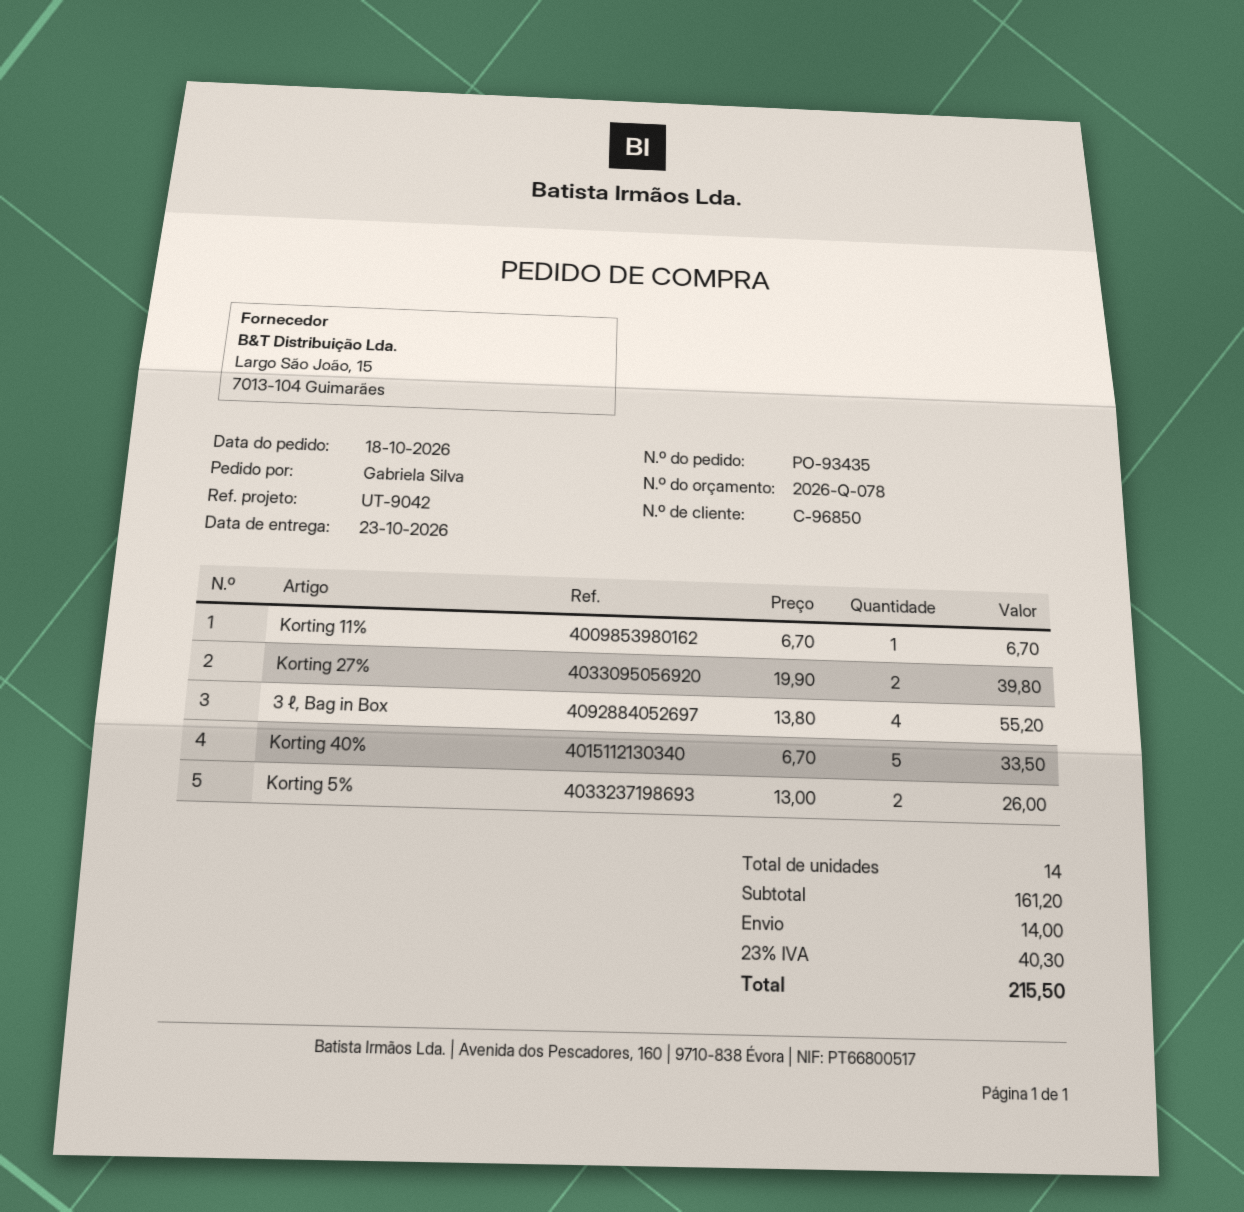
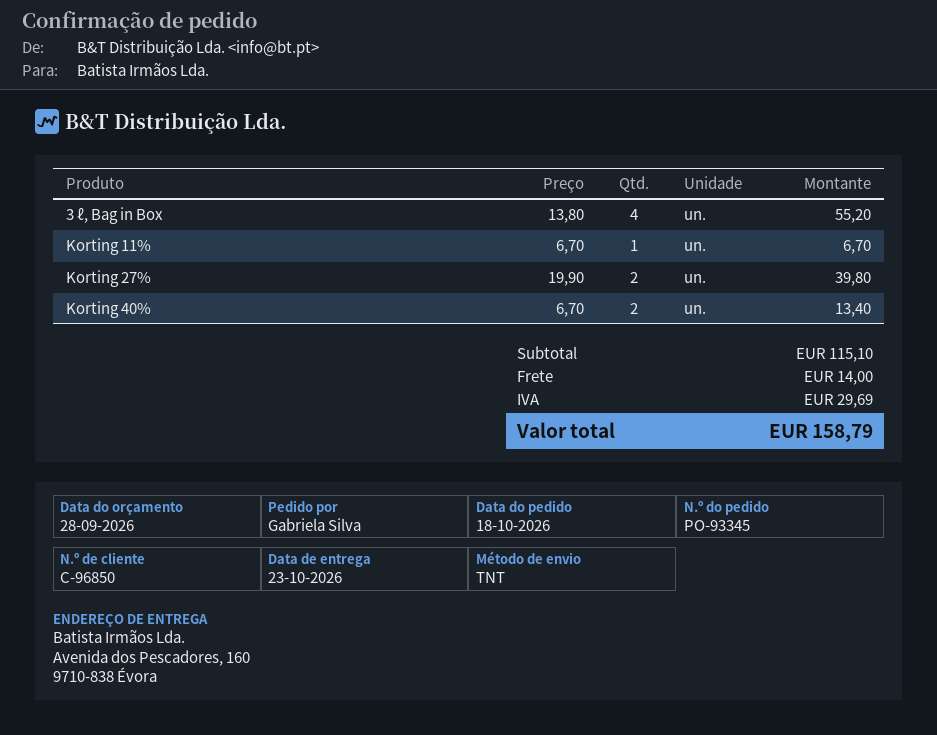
order number: PO-93435 -> PO-93345
Korting 40%: 5 x 6.70 = 33.50 -> 2 x 6.70 = 13.40
Korting 5%: 2 x 13.00 = 26.00 -> none
subtotal: 161.20 -> 115.10
tax: 40.30 -> 29.69
total: 215.50 -> 158.79

